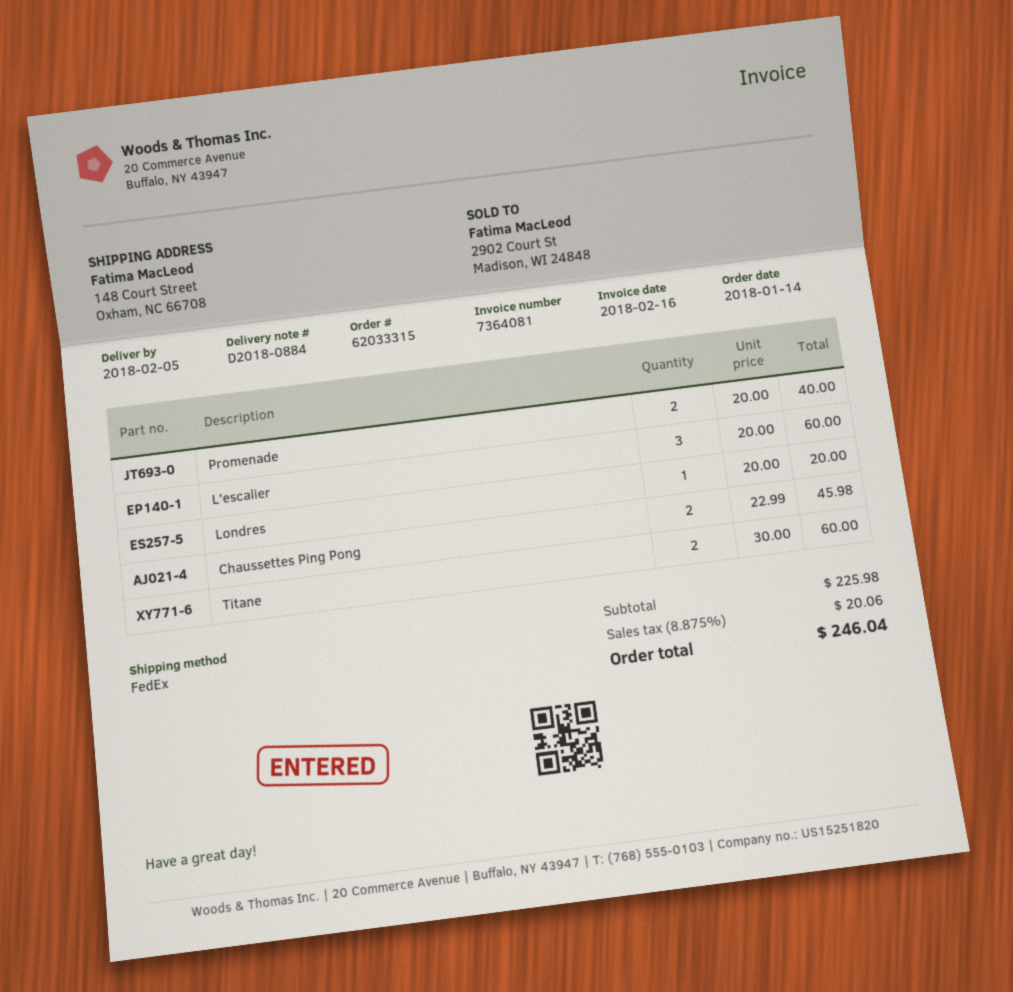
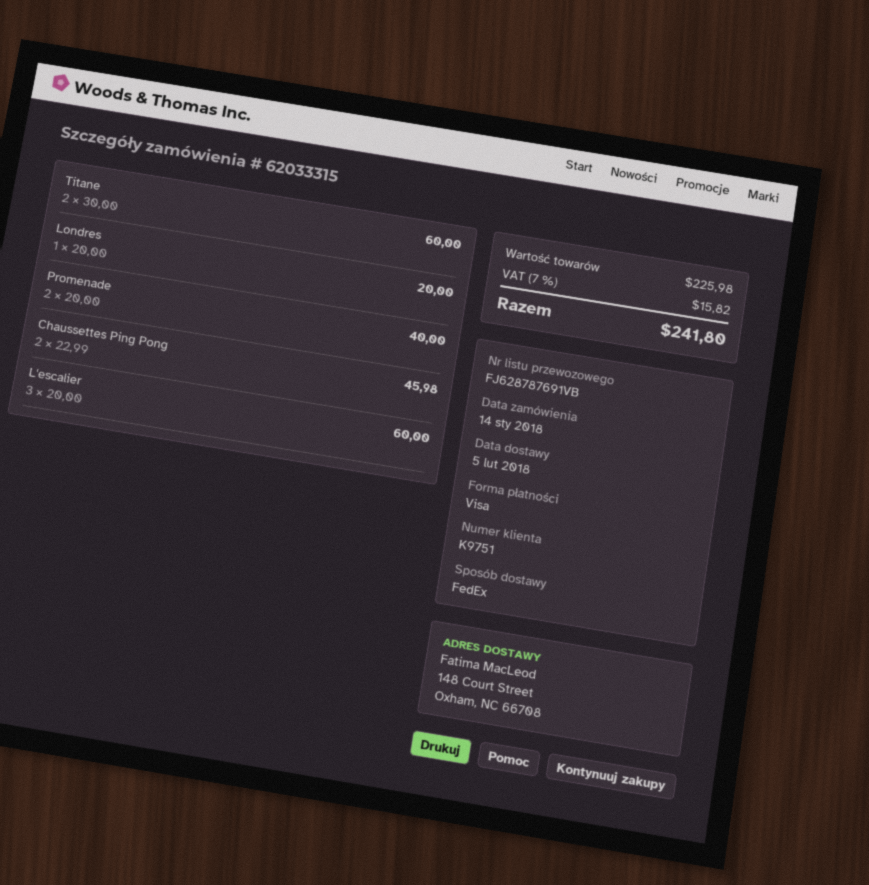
tax: 8.875% = 20.06 -> 7% = 15.82
total: 246.04 -> 241.80

